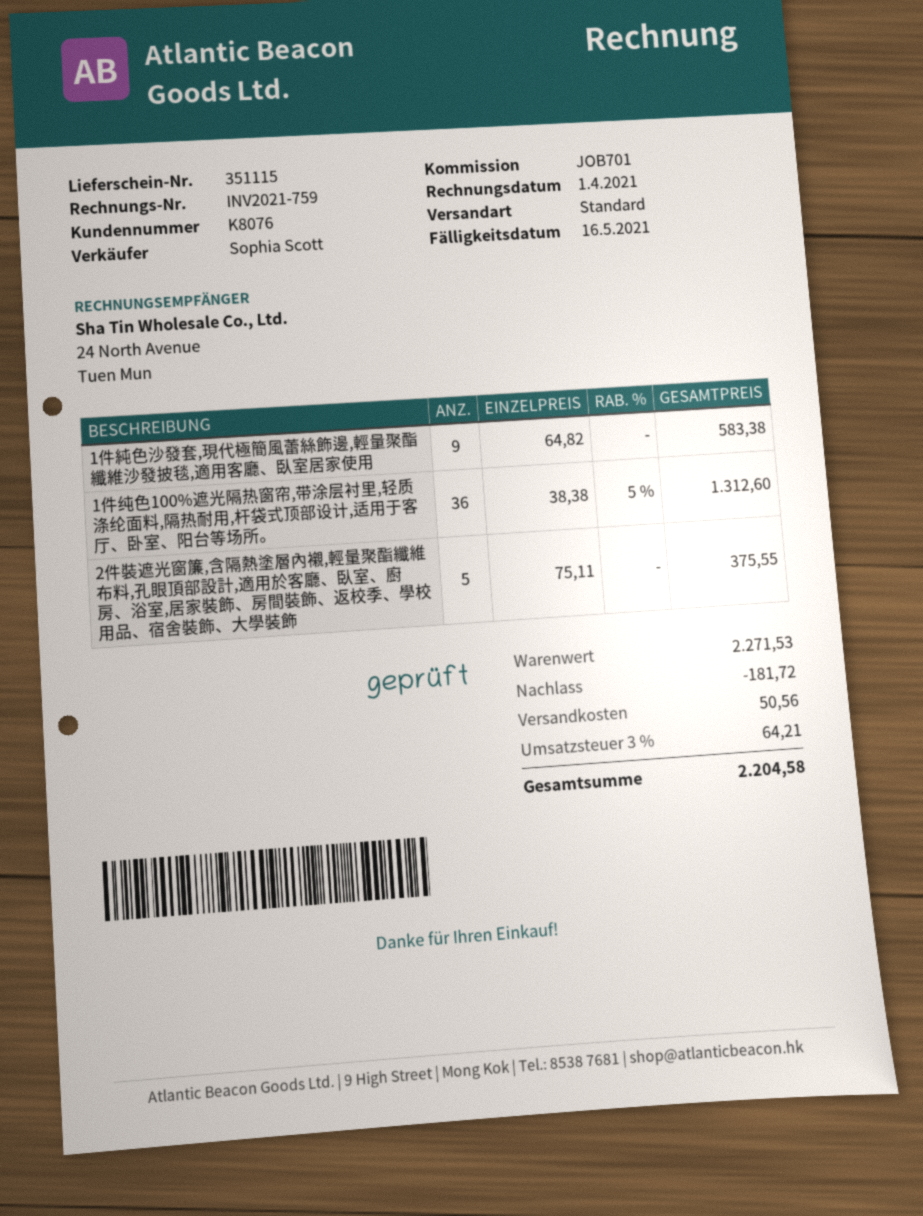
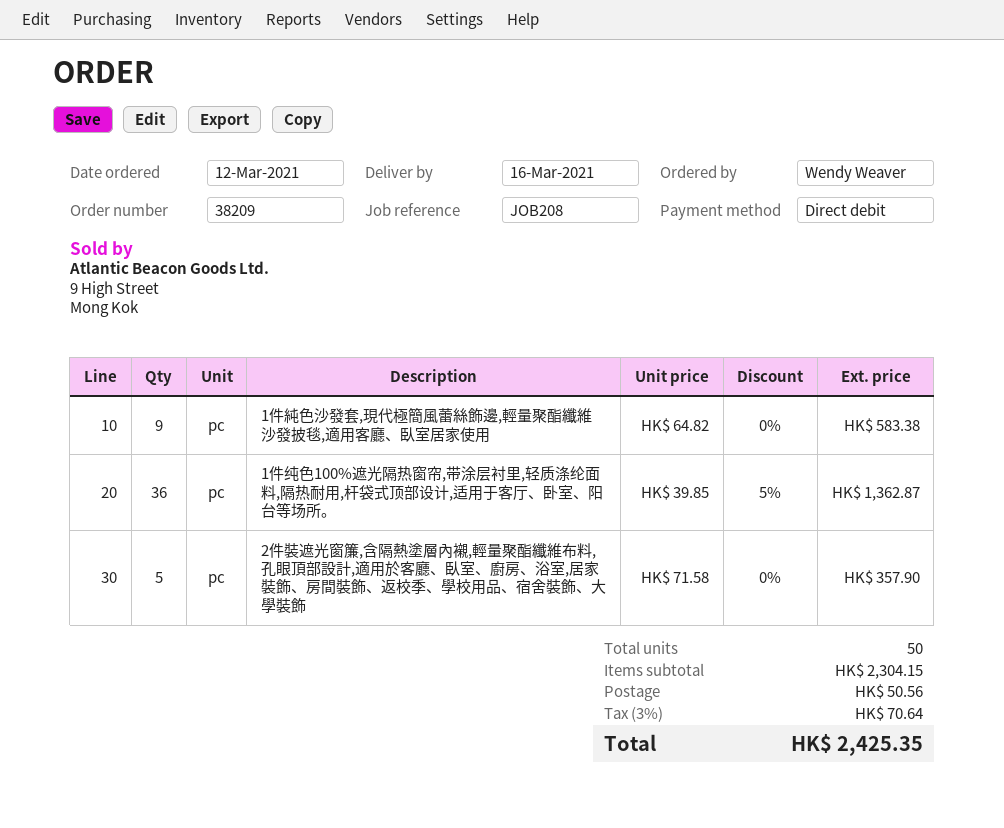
reference: JOB701 -> JOB208
1件纯色100%遮光隔热窗帘,带涂层衬里,轻质涤纶面料,隔热耐用,杆袋式顶部设计,适用于客厅、卧室、阳台等场所。: 36 x 38.38 - 5% = 1312.60 -> 36 x 39.85 - 5% = 1362.87
2件裝遮光窗簾,含隔熱塗層內襯,輕量聚酯纖維布料,孔眼頂部設計,適用於客廳、臥室、廚房、浴室,居家裝飾、房間裝飾、返校季、學校用品、宿舍裝飾、大學裝飾: 5 x 75.11 = 375.55 -> 5 x 71.58 = 357.90
subtotal: 2271.53 -> 2304.15
discount: 181.72 -> none
tax: 3% = 64.21 -> 3% = 70.64
total: 2204.58 -> 2425.35

